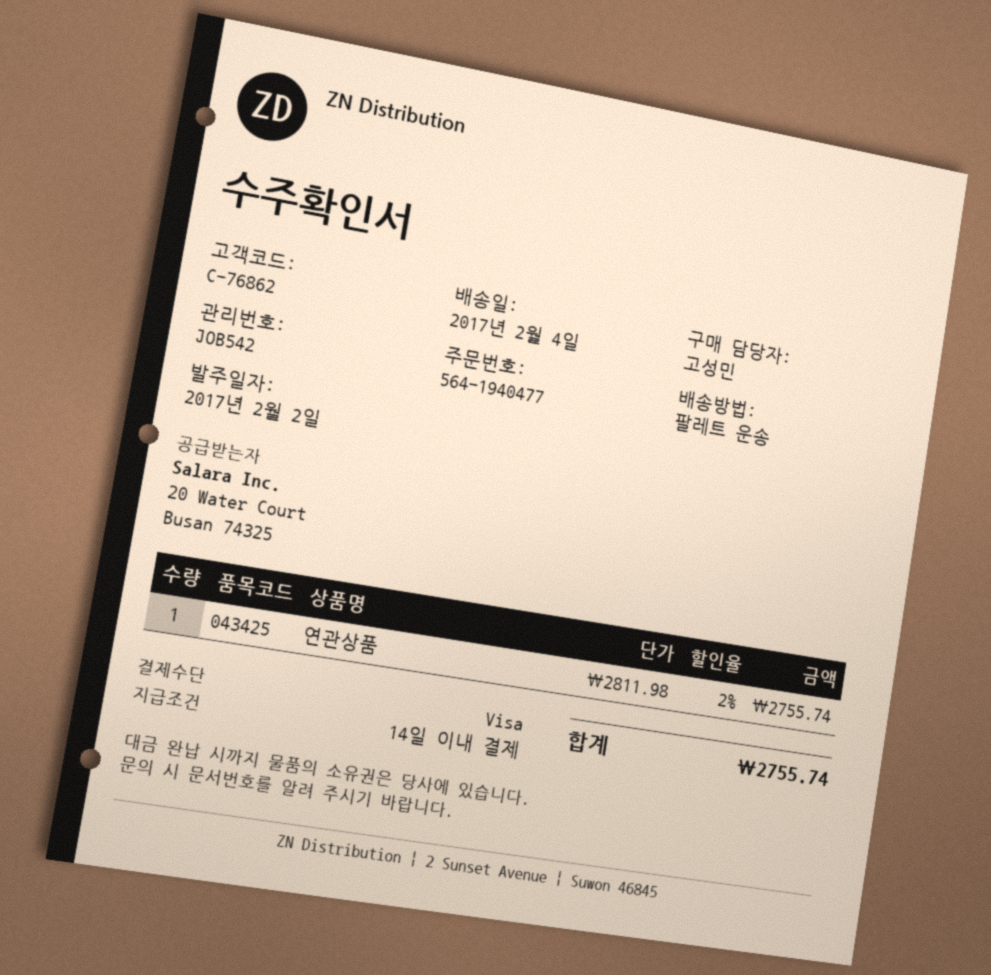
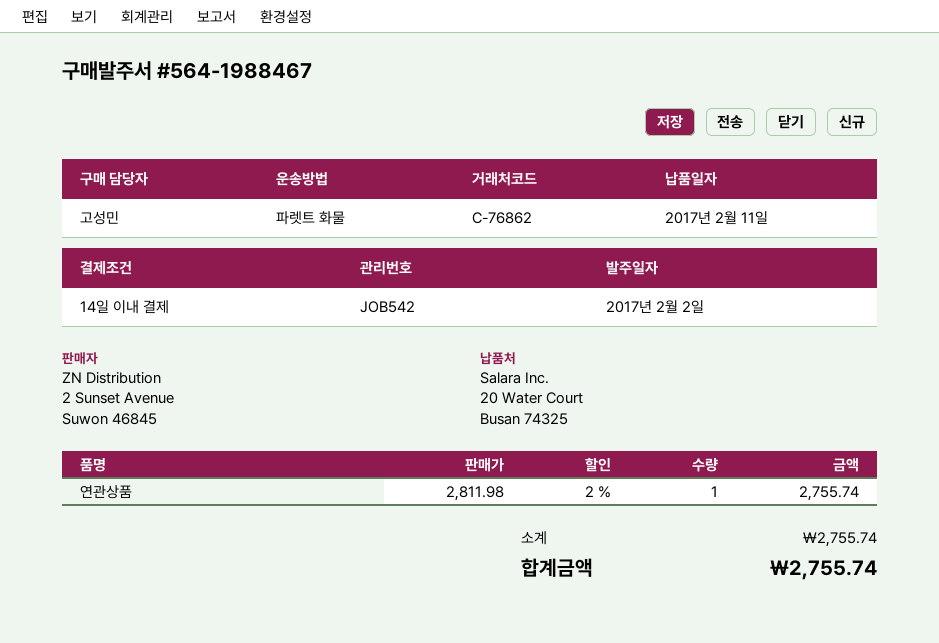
order number: 564-1940477 -> 564-1988467
delivery date: 2017-02-04 -> 2017-02-11

